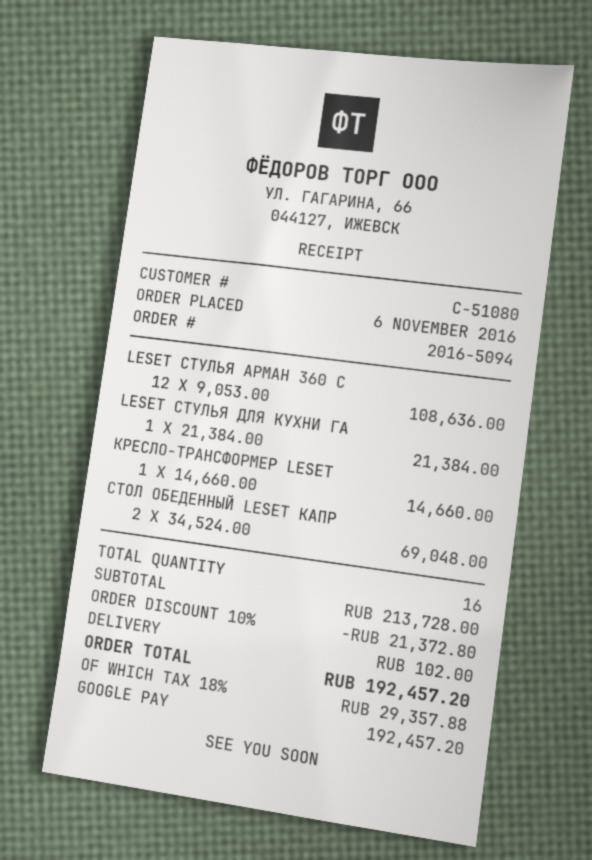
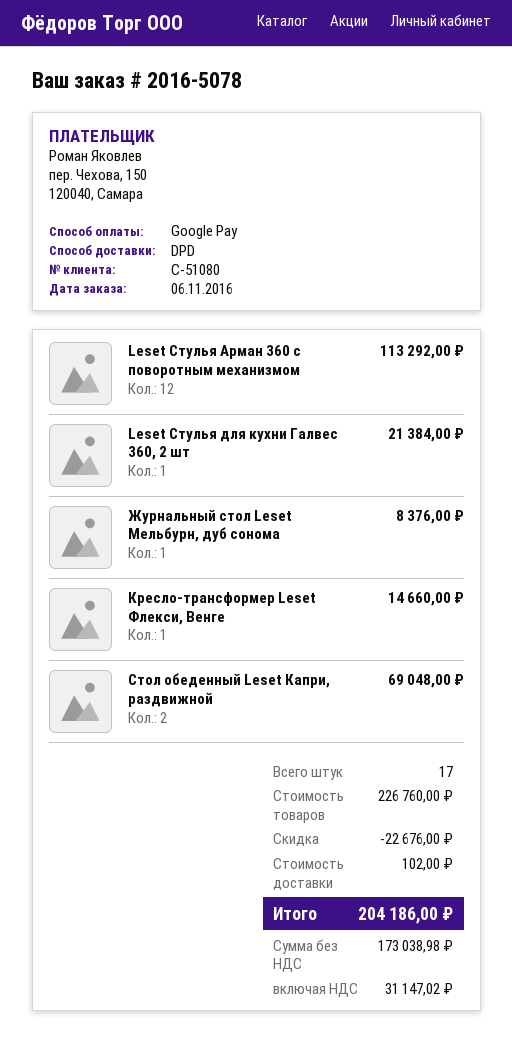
order number: 2016-5094 -> 2016-5078
LESET СТУЛЬЯ АРМАН 360 С: 12 for 108636.00 -> 12 for 113292.00
Журнальный стол Leset Мельбурн, дуб сонома: none -> 1 for 8376.00
total quantity: 16 -> 17
subtotal: 213728.00 -> 226760.00
discount: 21372.80 -> 22676.00
tax: 29357.88 -> 31147.02
total: 192457.20 -> 204186.00

